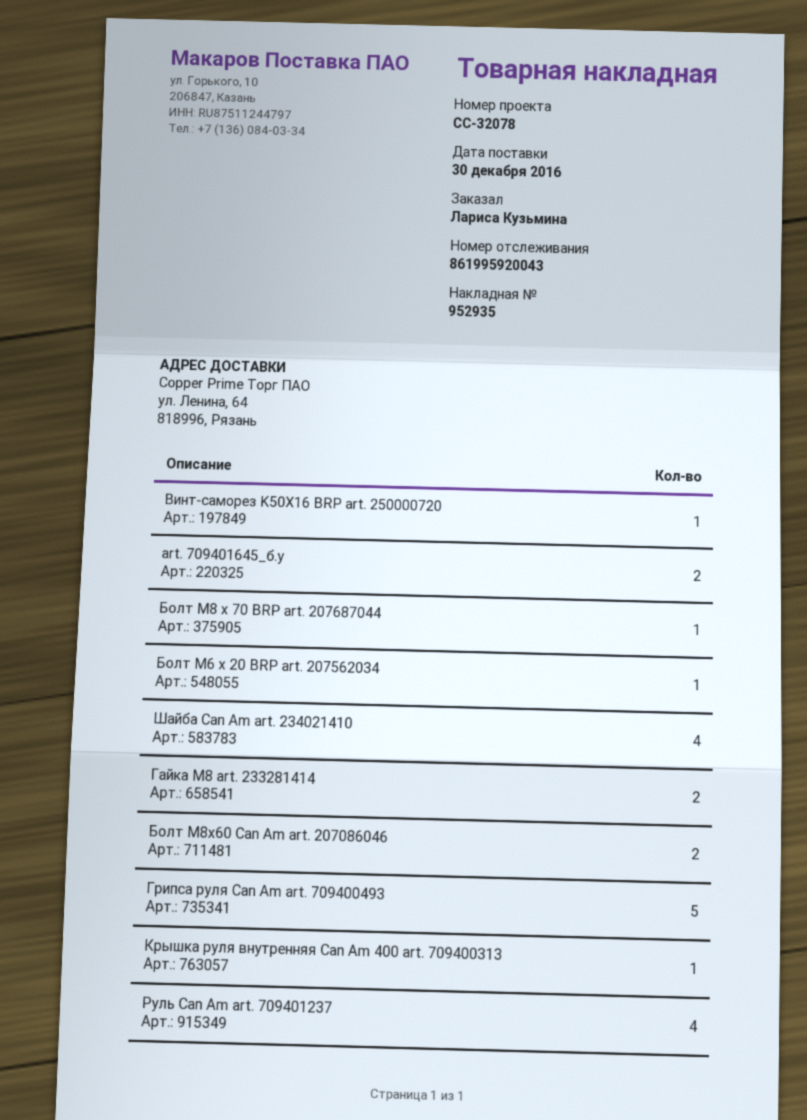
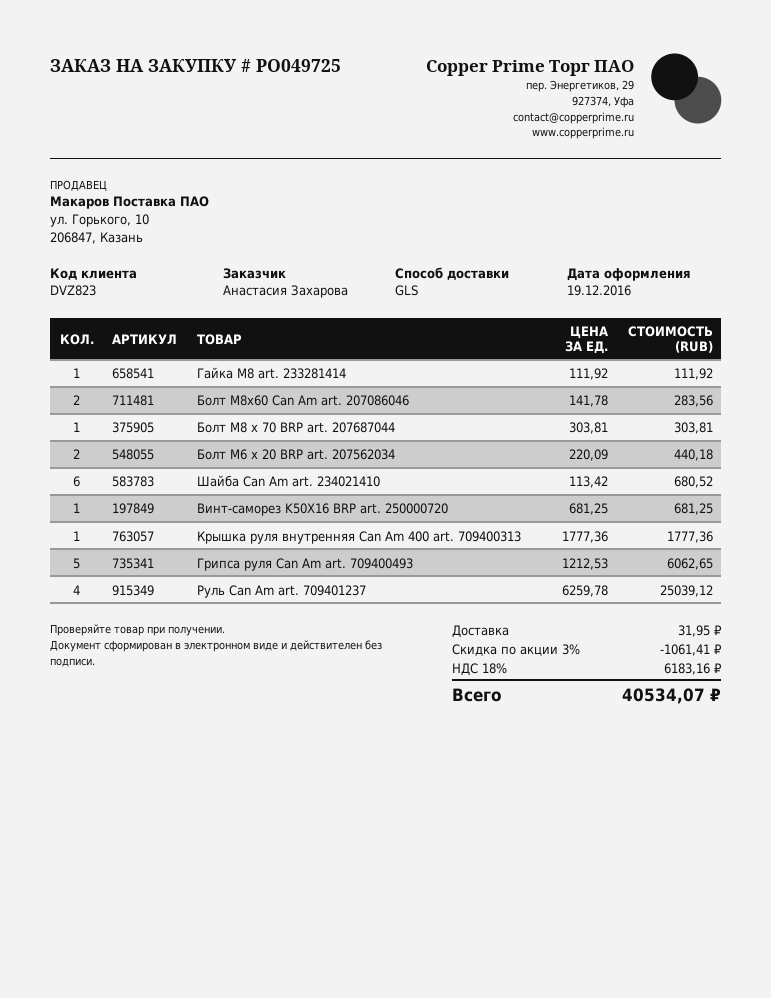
ordered by: Лариса Кузьмина -> Анастасия Захарова
art. 709401645_б.у: 2 -> none
Болт M6 х 20 BRP art. 207562034: 1 -> 2
Шайба Can Am art. 234021410: 4 -> 6
Гайка М8 art. 233281414: 2 -> 1

